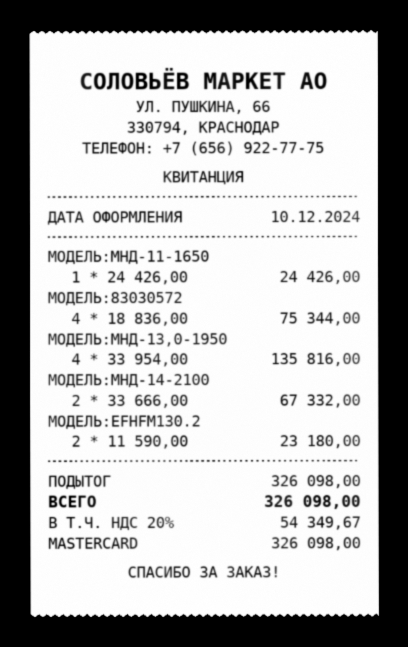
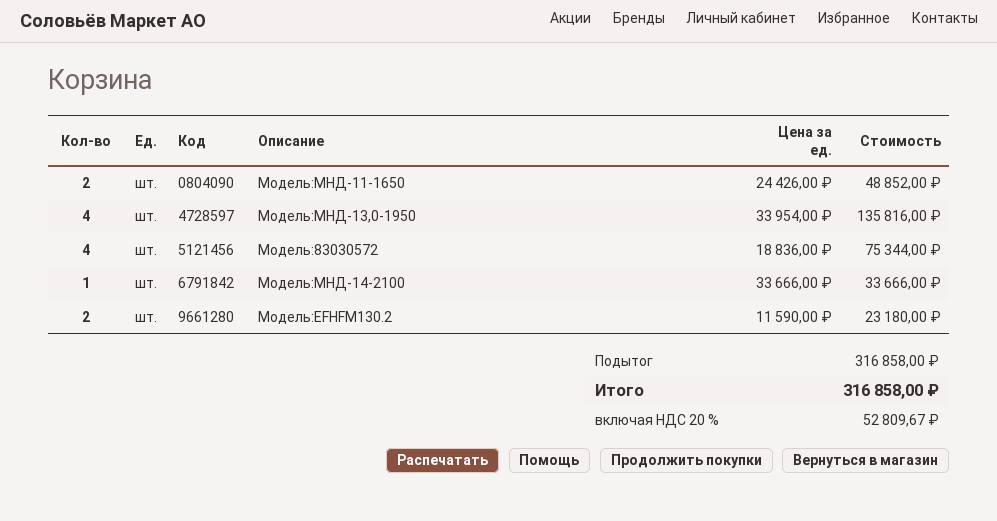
МОДЕЛЬ:МНД-11-1650: 1 x 24426.00 = 24426.00 -> 2 x 24426.00 = 48852.00
МОДЕЛЬ:МНД-14-2100: 2 x 33666.00 = 67332.00 -> 1 x 33666.00 = 33666.00
subtotal: 326098.00 -> 316858.00
tax: 20% = 54349.67 -> 20% = 52809.67
total: 326098.00 -> 316858.00

